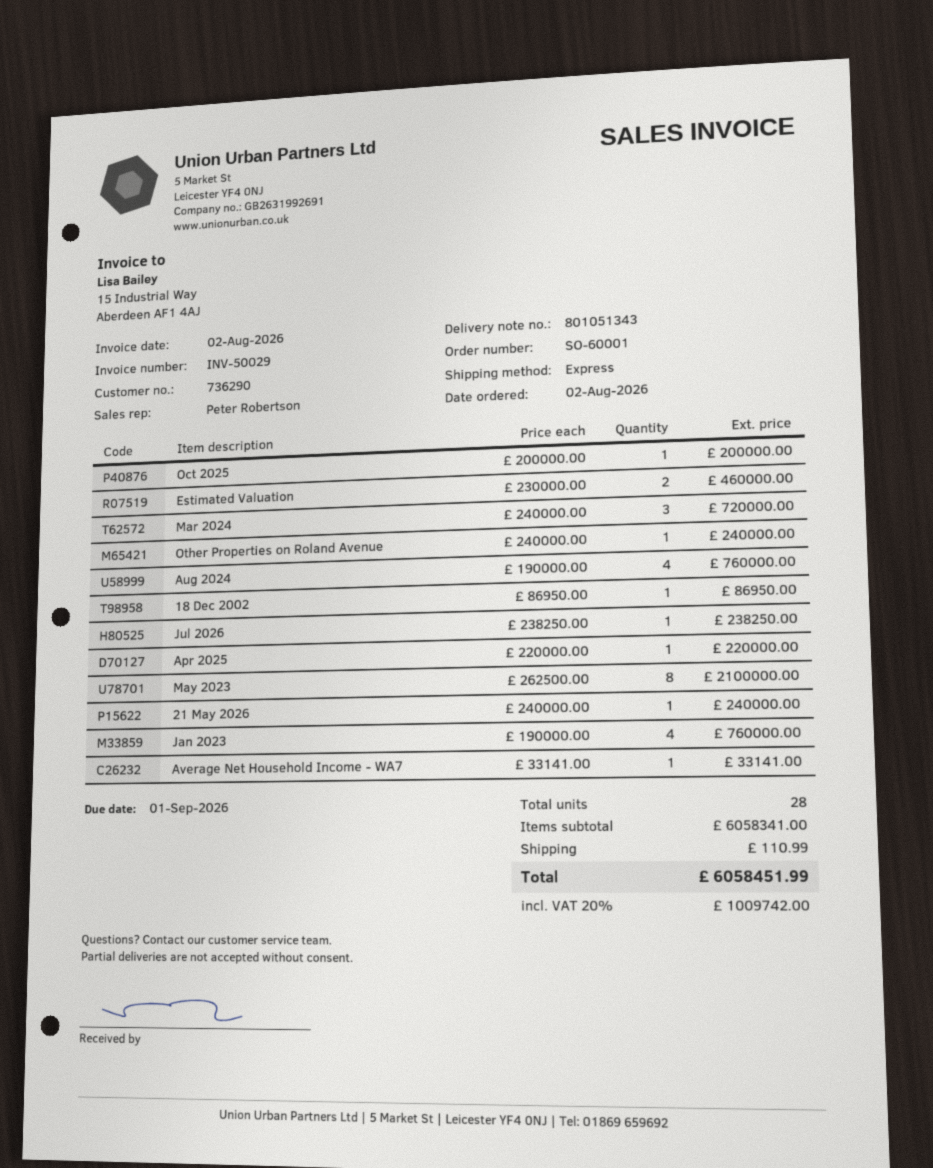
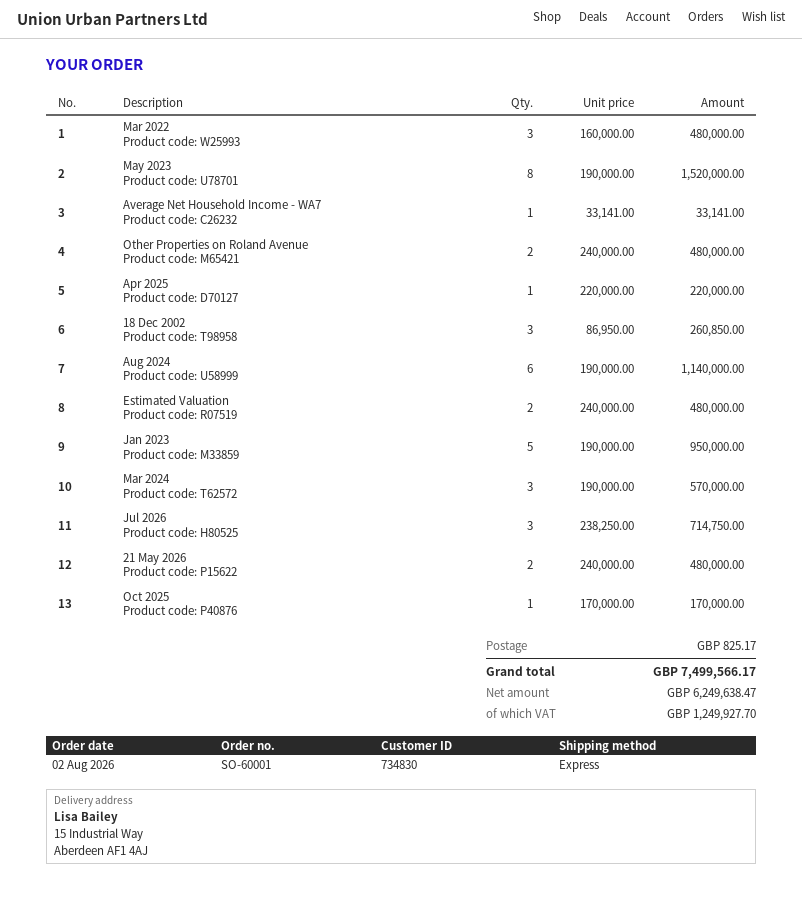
customer number: 736290 -> 734830
Oct 2025: 1 x 200000.00 = 200000.00 -> 1 x 170000.00 = 170000.00
Estimated Valuation: 2 x 230000.00 = 460000.00 -> 2 x 240000.00 = 480000.00
Mar 2024: 3 x 240000.00 = 720000.00 -> 3 x 190000.00 = 570000.00
Other Properties on Roland Avenue: 1 x 240000.00 = 240000.00 -> 2 x 240000.00 = 480000.00
Aug 2024: 4 x 190000.00 = 760000.00 -> 6 x 190000.00 = 1140000.00
18 Dec 2002: 1 x 86950.00 = 86950.00 -> 3 x 86950.00 = 260850.00
Jul 2026: 1 x 238250.00 = 238250.00 -> 3 x 238250.00 = 714750.00
May 2023: 8 x 262500.00 = 2100000.00 -> 8 x 190000.00 = 1520000.00
21 May 2026: 1 x 240000.00 = 240000.00 -> 2 x 240000.00 = 480000.00
Jan 2023: 4 x 190000.00 = 760000.00 -> 5 x 190000.00 = 950000.00
Mar 2022: none -> 3 x 160000.00 = 480000.00
shipping: 110.99 -> 825.17
tax: 1009742.00 -> 1249927.70
total: 6058451.99 -> 7499566.17

